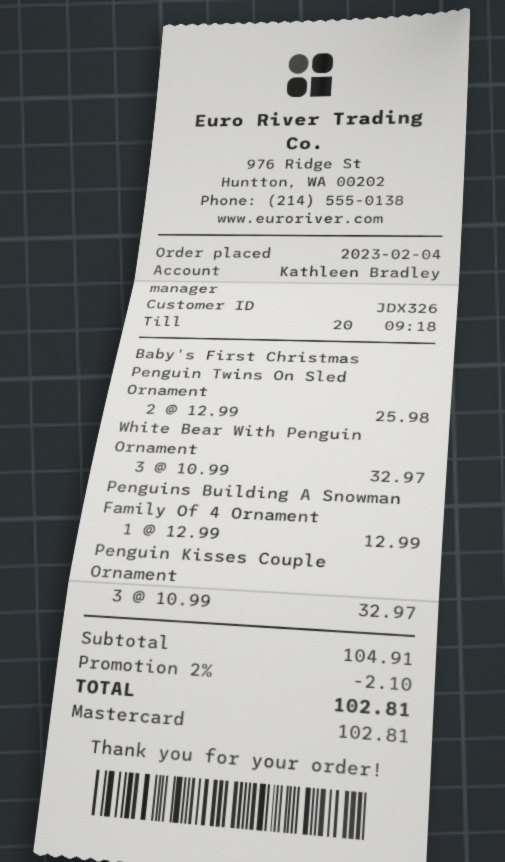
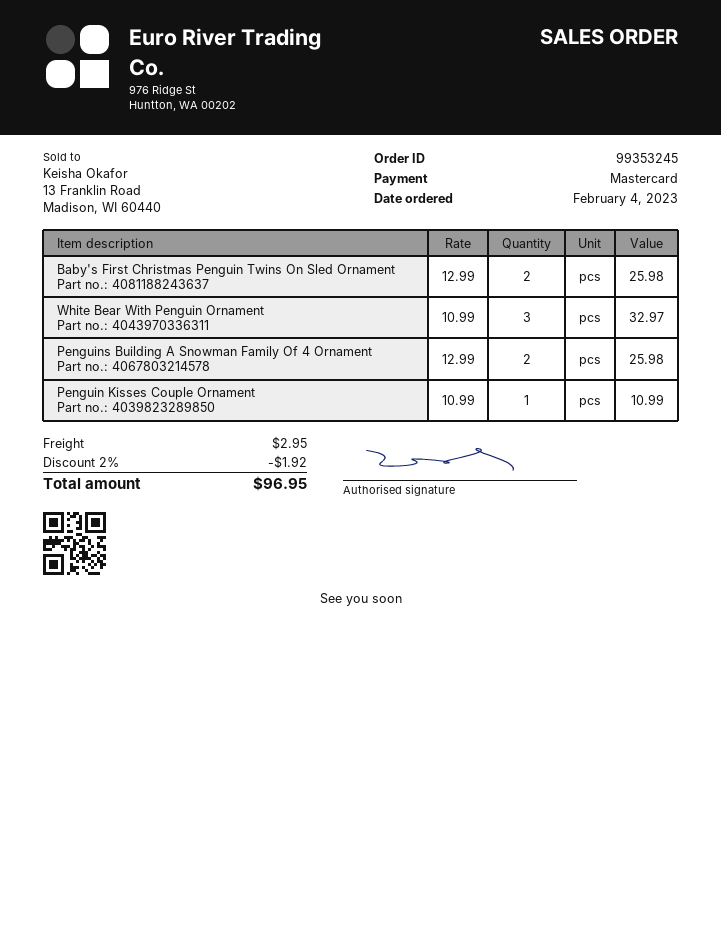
Penguins Building A Snowman Family Of 4 Ornament: 1 x 12.99 = 12.99 -> 2 x 12.99 = 25.98
Penguin Kisses Couple Ornament: 3 x 10.99 = 32.97 -> 1 x 10.99 = 10.99
discount: 2% = 2.10 -> 2% = 1.92
shipping: none -> 2.95
total: 102.81 -> 96.95

